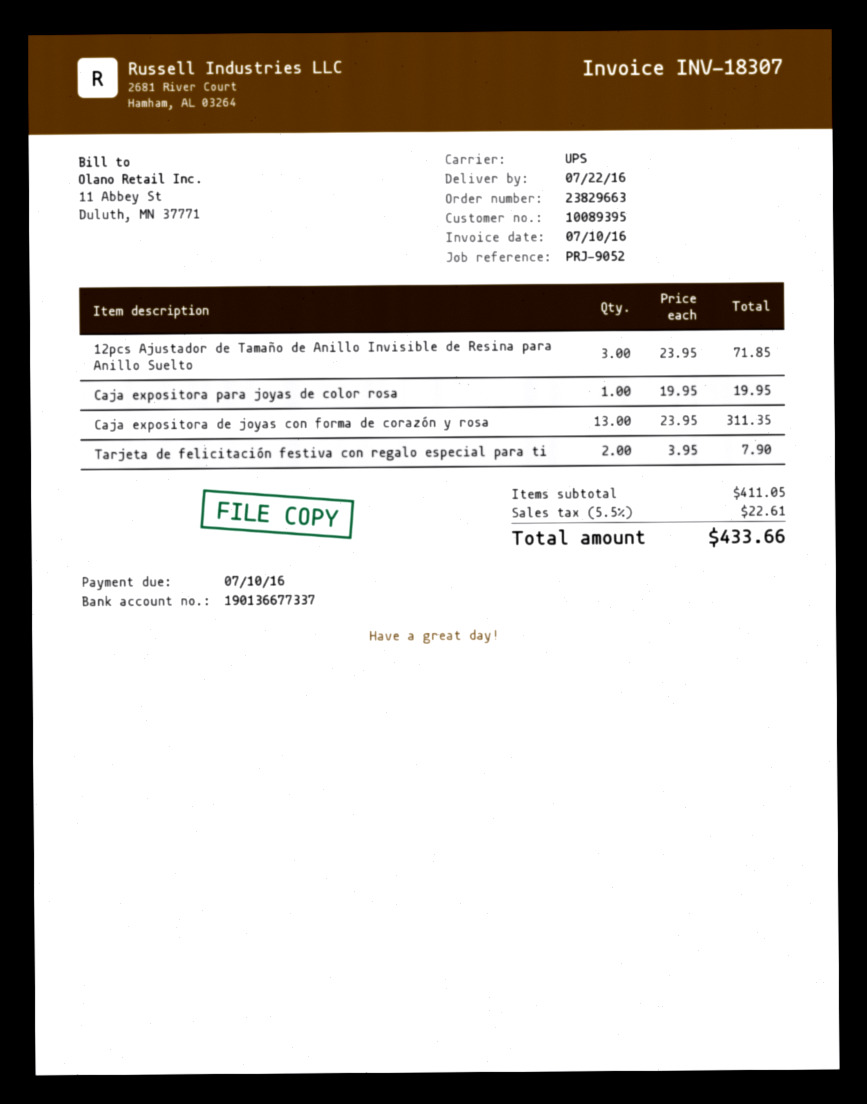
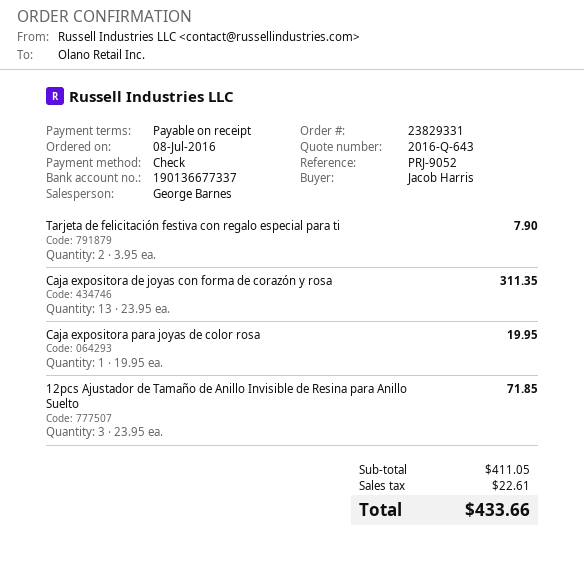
order number: 23829663 -> 23829331

